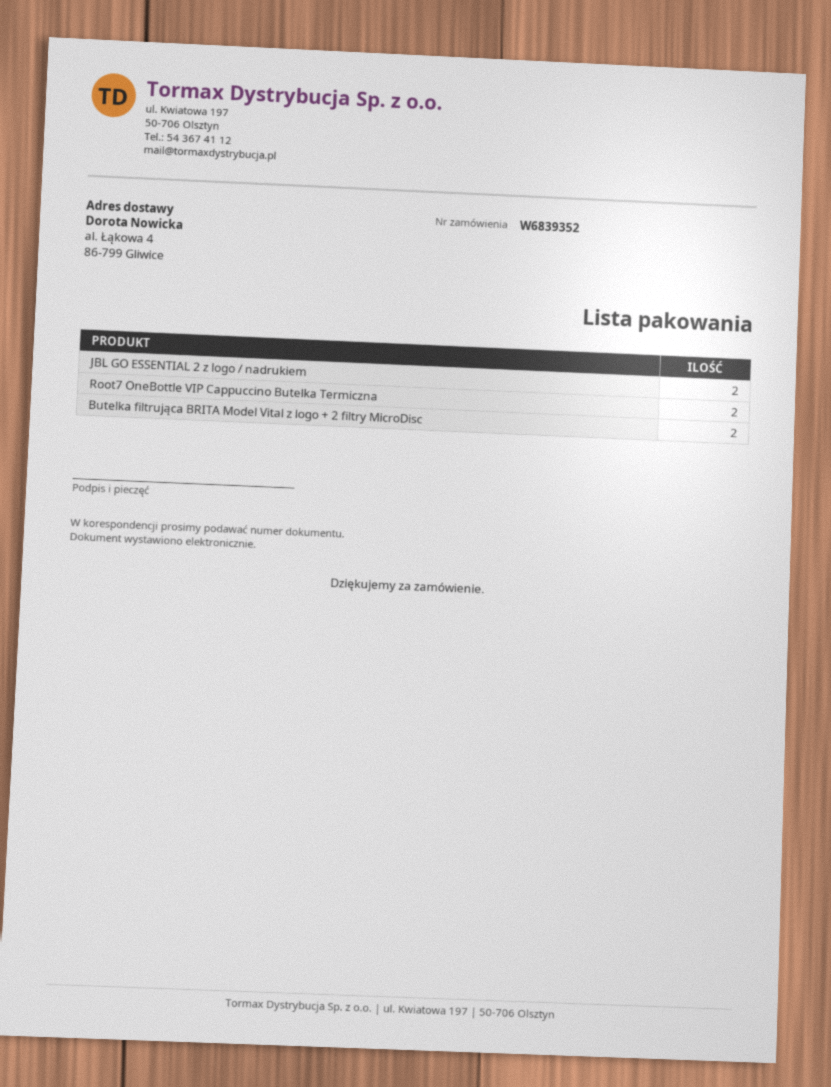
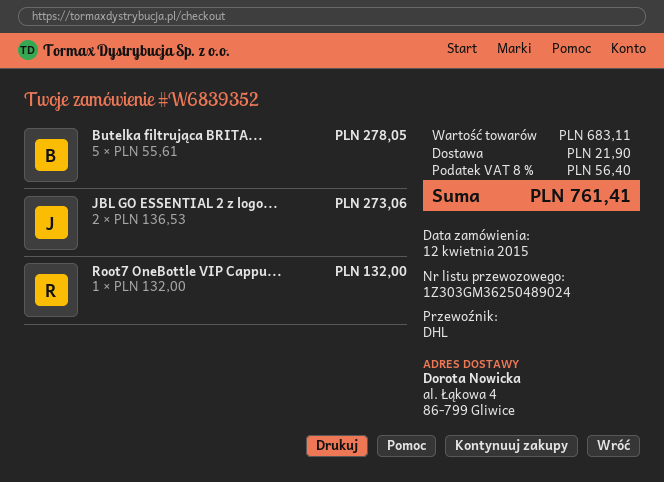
Root7 OneBottle VIP Cappuccino Butelka Termiczna: 2 -> 1
Butelka filtrująca BRITA Model Vital z logo + 2 filtry MicroDisc: 2 -> 5

